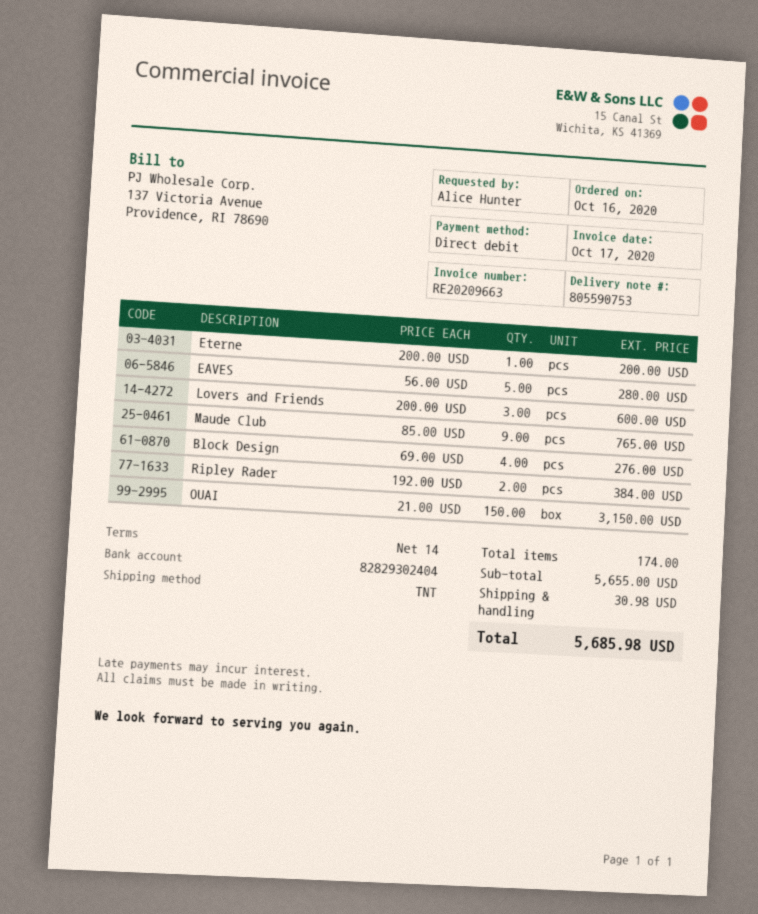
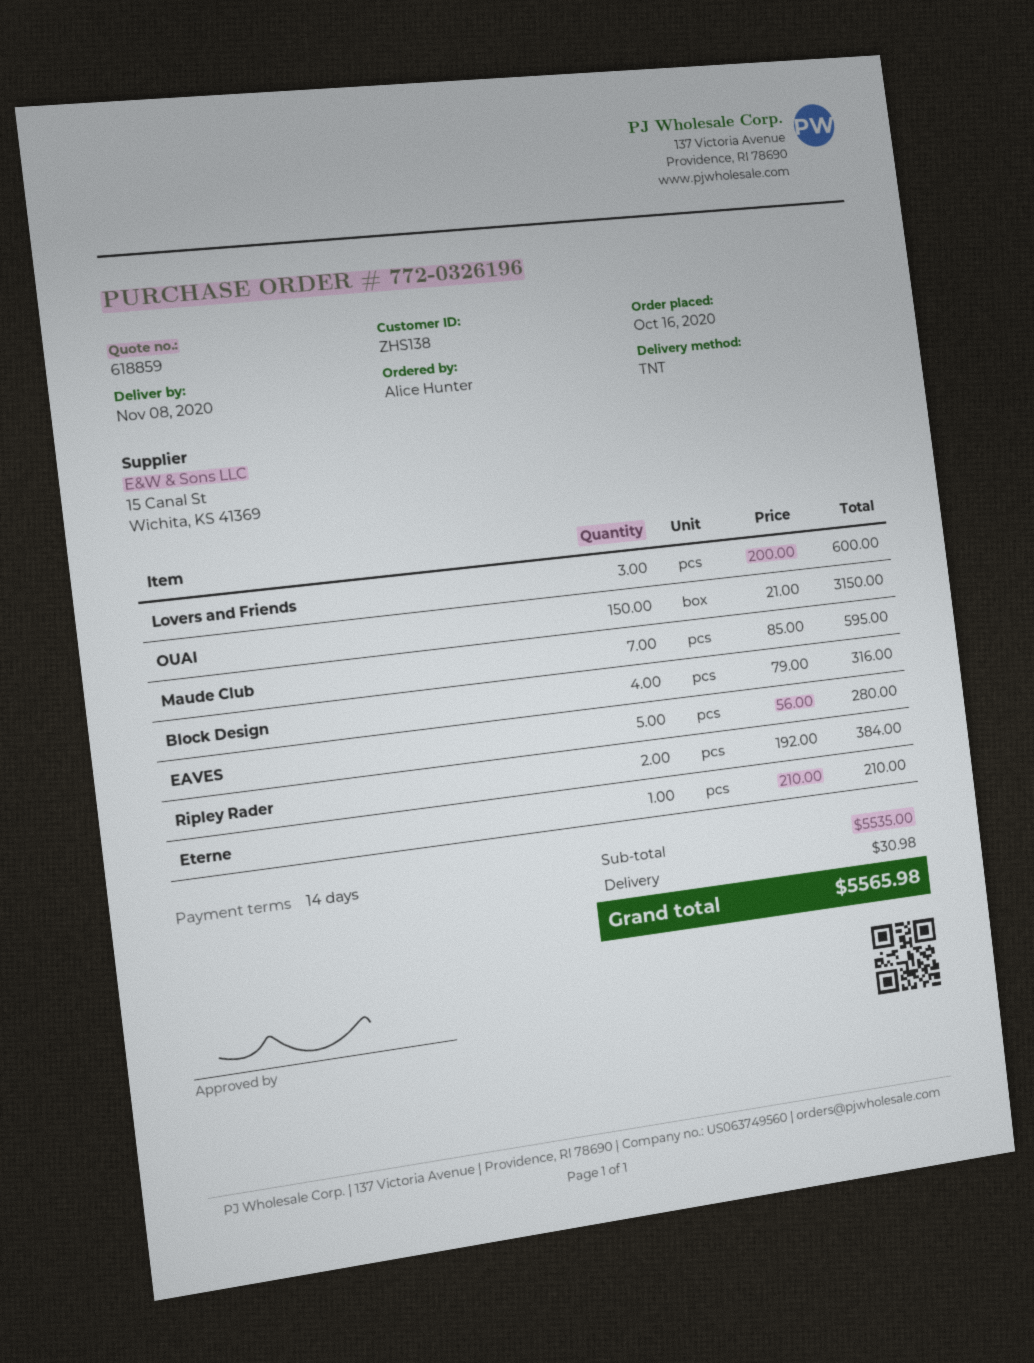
Eterne: 1 x 200.00 = 200.00 -> 1 x 210.00 = 210.00
Maude Club: 9 x 85.00 = 765.00 -> 7 x 85.00 = 595.00
Block Design: 4 x 69.00 = 276.00 -> 4 x 79.00 = 316.00
subtotal: 5655.00 -> 5535.00
total: 5685.98 -> 5565.98

